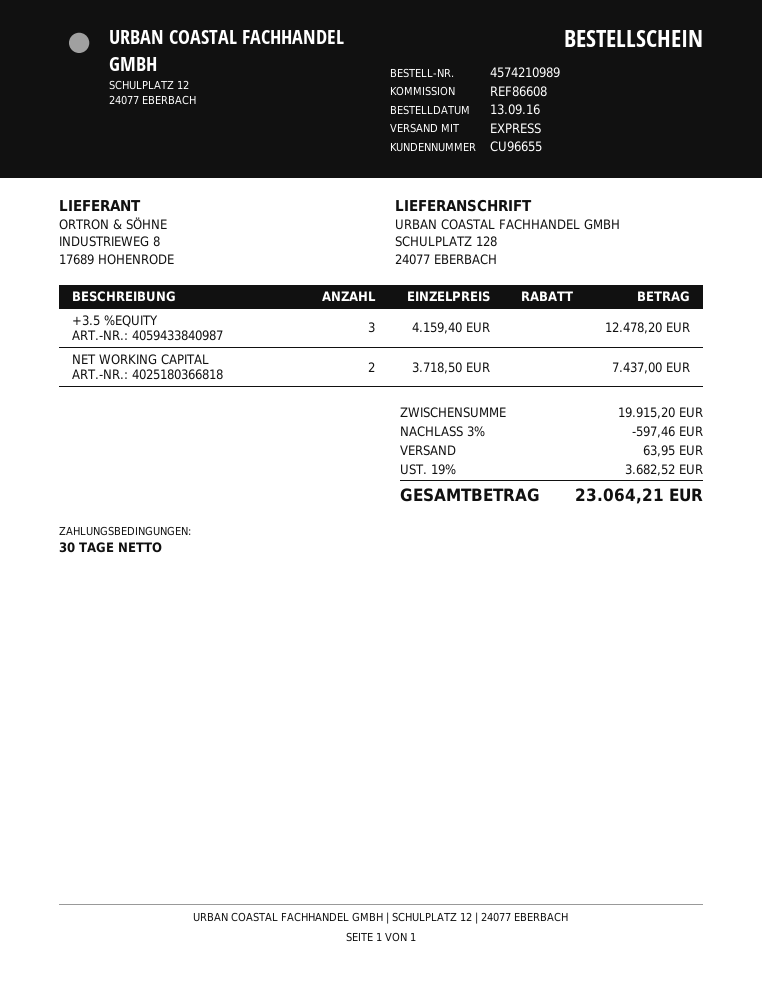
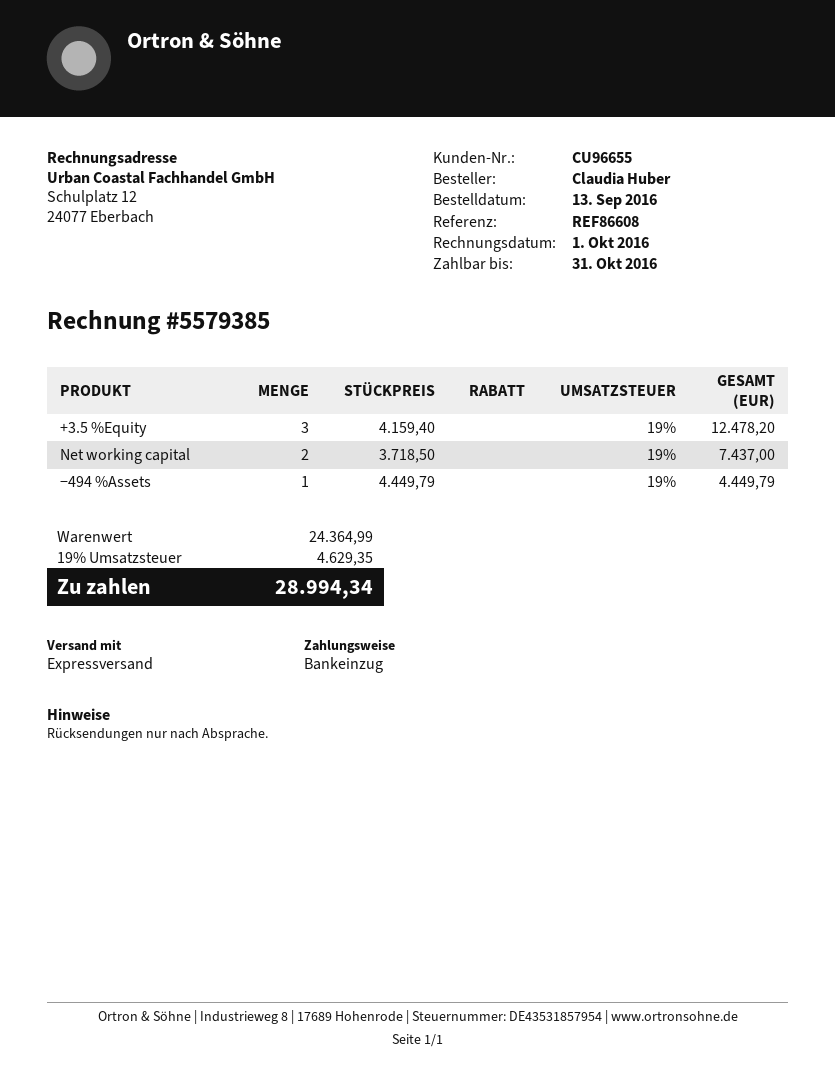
−494 %Assets: none -> 1 x 4449.79 = 4449.79
subtotal: 19915.20 -> 24364.99
discount: 3% = 597.46 -> none
shipping: 63.95 -> none
tax: 19% = 3682.52 -> 19% = 4629.35
total: 23064.21 -> 28994.34

